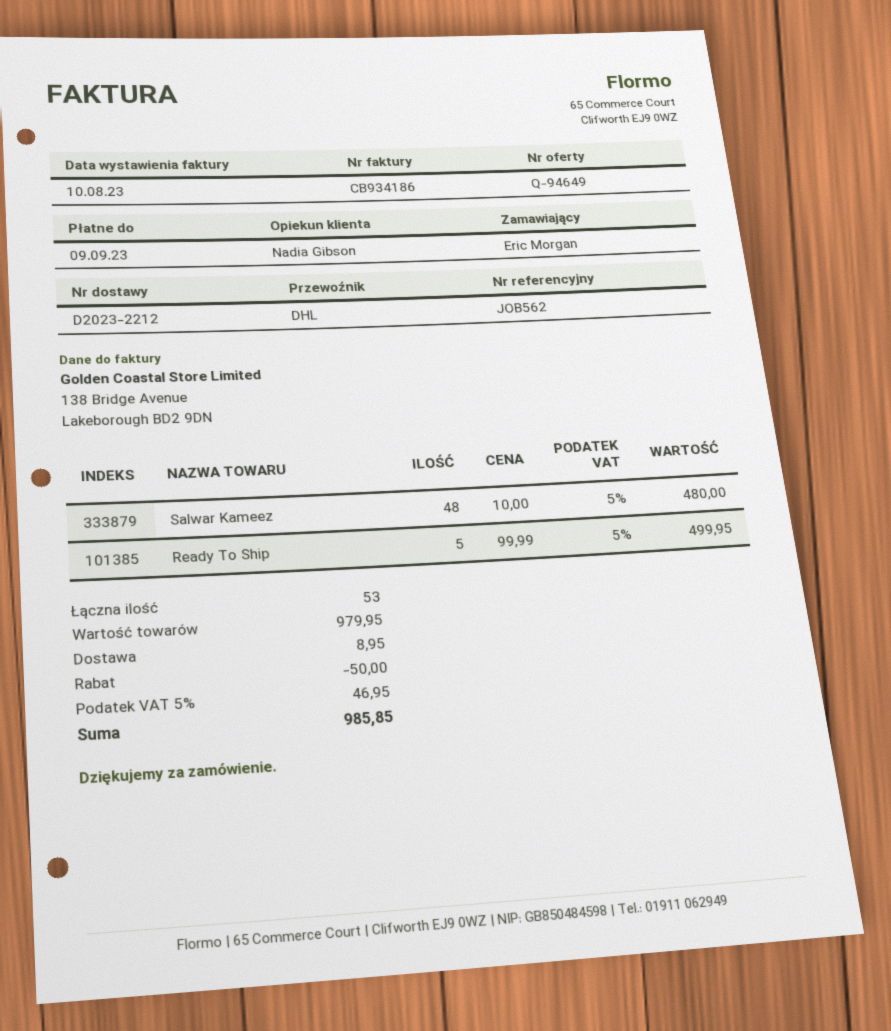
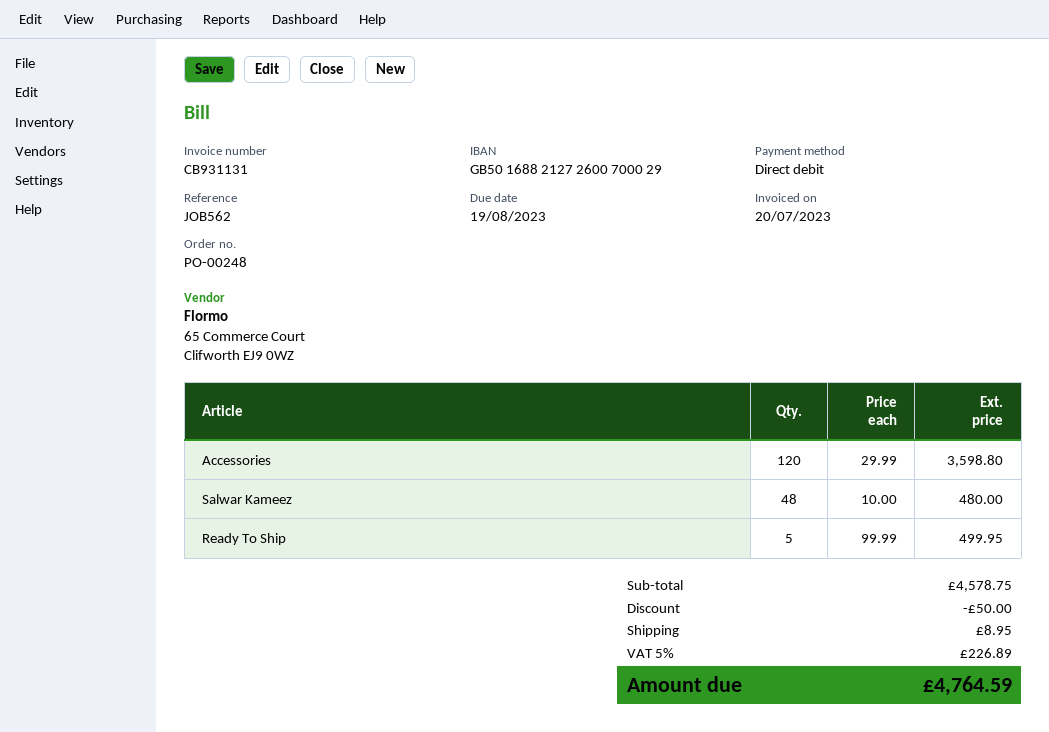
invoice number: CB934186 -> CB931131
invoice date: 2023-08-10 -> 2023-07-20
due date: 2023-09-09 -> 2023-08-19
Accessories: none -> 120 x 29.99 = 3598.80
subtotal: 979.95 -> 4578.75
tax: 5% = 46.95 -> 5% = 226.89
total: 985.85 -> 4764.59

